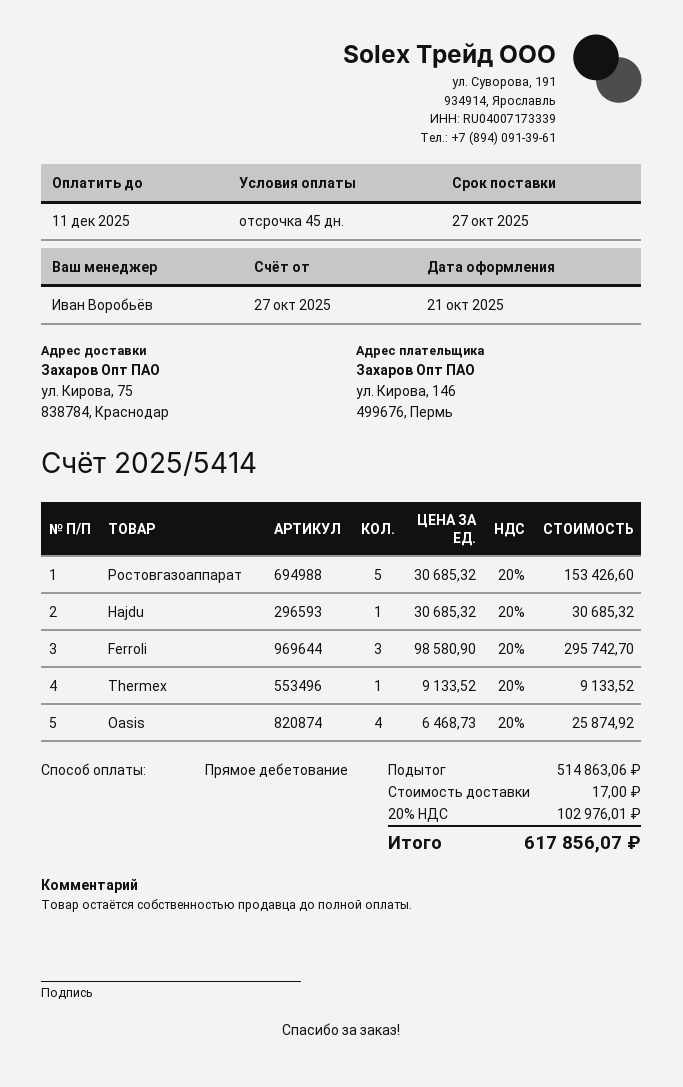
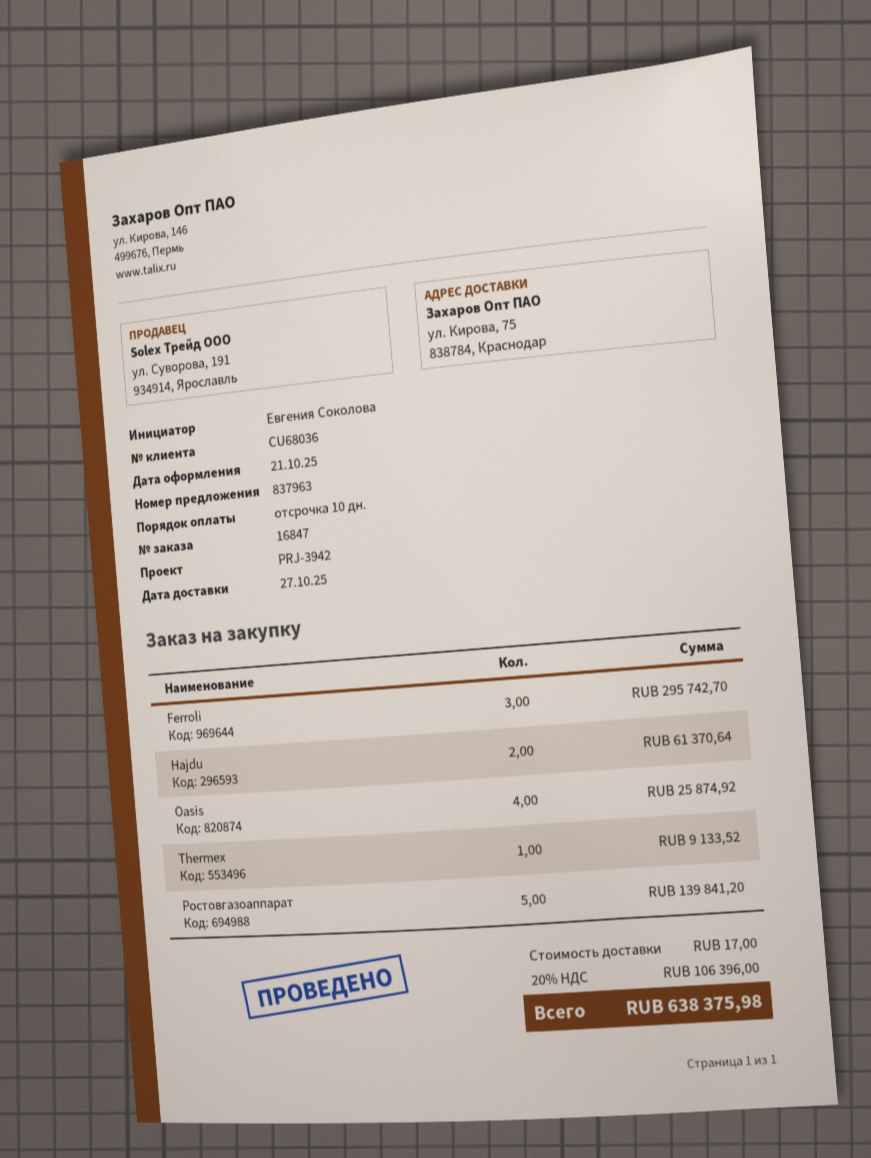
payment terms: 45 days -> 10 days
Ростовгазоаппарат: 5 for 153426.60 -> 5 for 139841.20
Hajdu: 1 for 30685.32 -> 2 for 61370.64
tax: 20% = 102976.01 -> 20% = 106396.00
total: 617856.07 -> 638375.98

